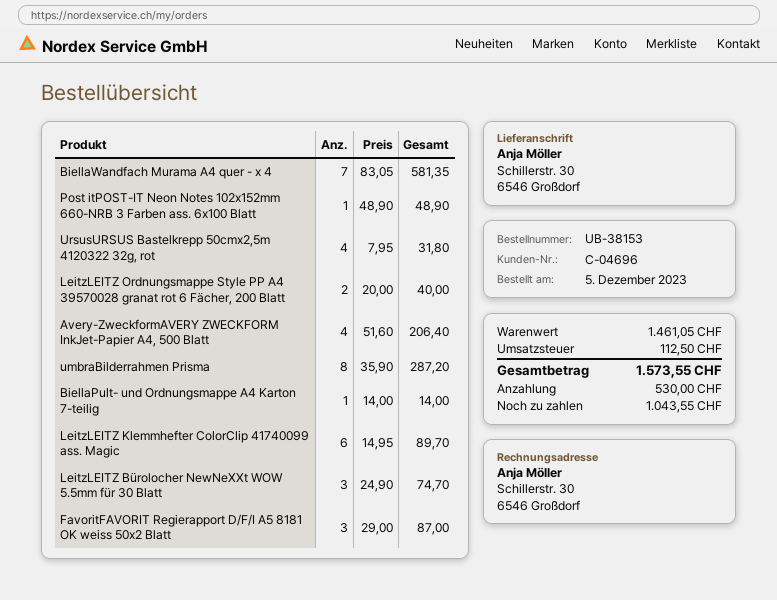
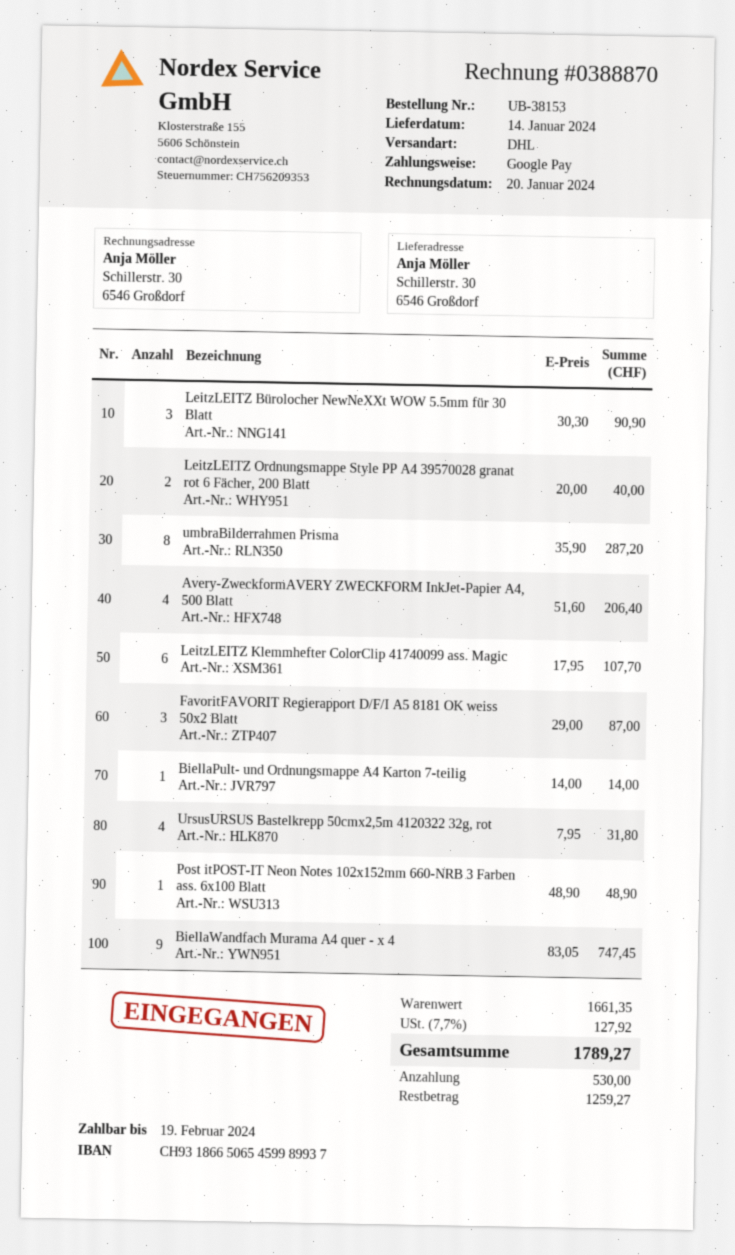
BiellaWandfach Murama A4 quer - x 4: 7 x 83.05 = 581.35 -> 9 x 83.05 = 747.45
LeitzLEITZ Klemmhefter ColorClip 41740099 ass. Magic: 6 x 14.95 = 89.70 -> 6 x 17.95 = 107.70
LeitzLEITZ Bürolocher NewNeXXt WOW 5.5mm für 30 Blatt: 3 x 24.90 = 74.70 -> 3 x 30.30 = 90.90
subtotal: 1461.05 -> 1661.35
tax: 112.50 -> 127.92
total: 1573.55 -> 1789.27
balance: 1043.55 -> 1259.27

